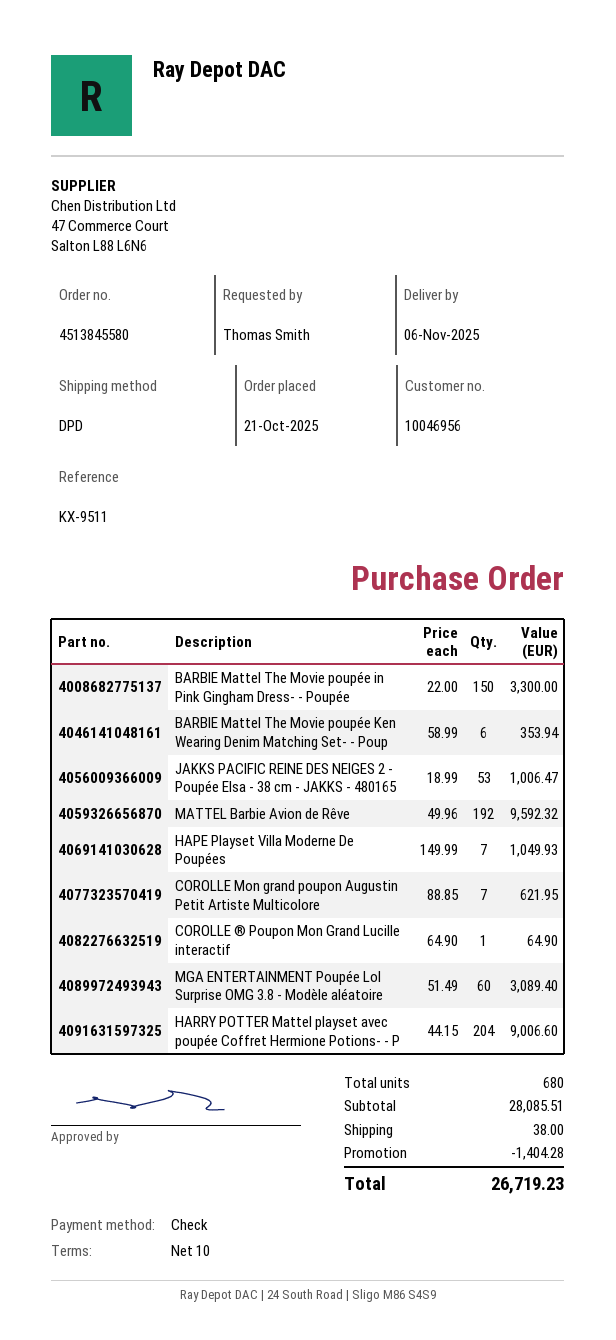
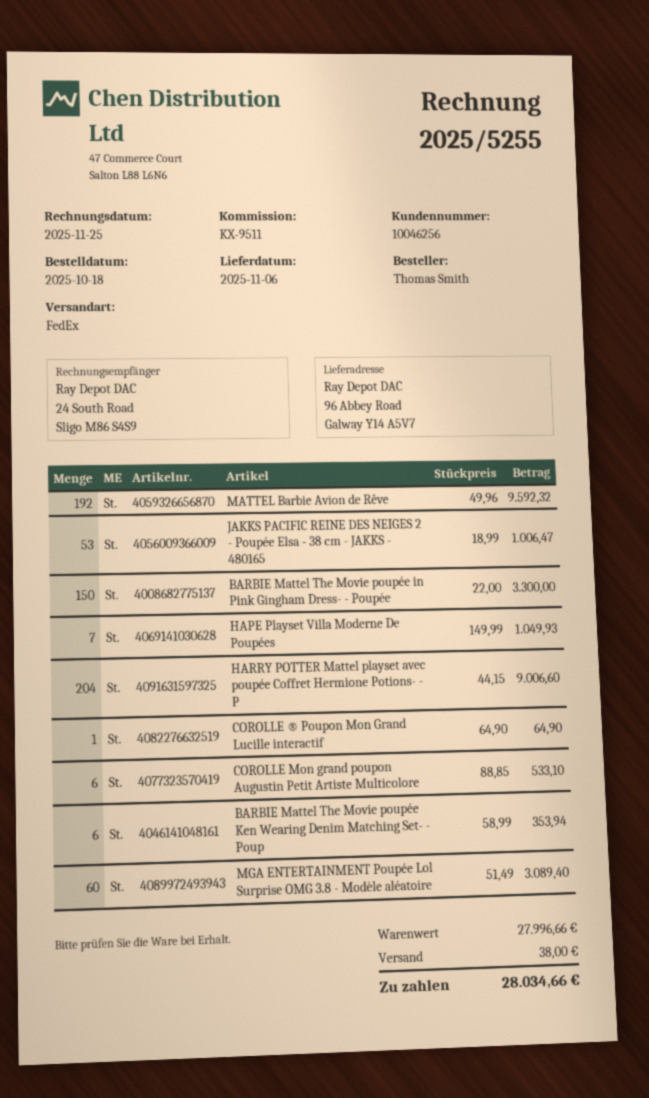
order date: 2025-10-21 -> 2025-10-18
customer number: 10046956 -> 10046256
shipping method: DPD -> FedEx
COROLLE Mon grand poupon Augustin Petit Artiste Multicolore: 7 x 88.85 = 621.95 -> 6 x 88.85 = 533.10
subtotal: 28085.51 -> 27996.66
discount: 1404.28 -> none
total: 26719.23 -> 28034.66

